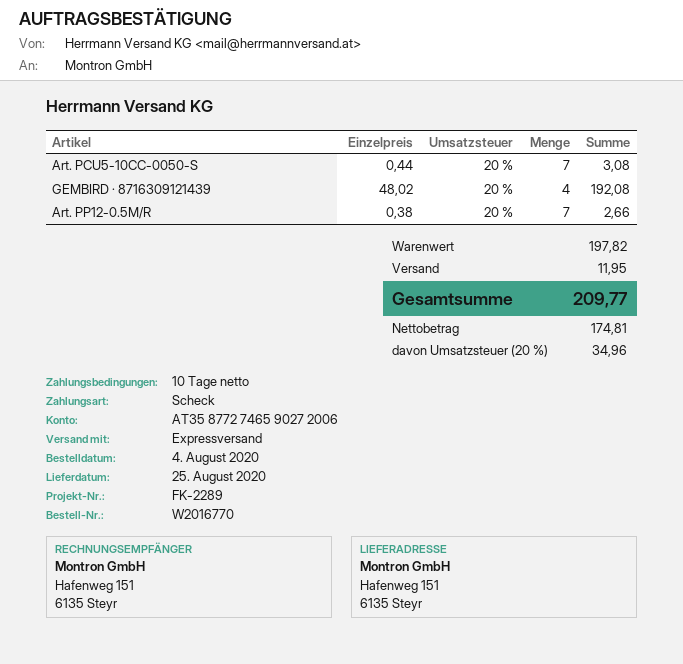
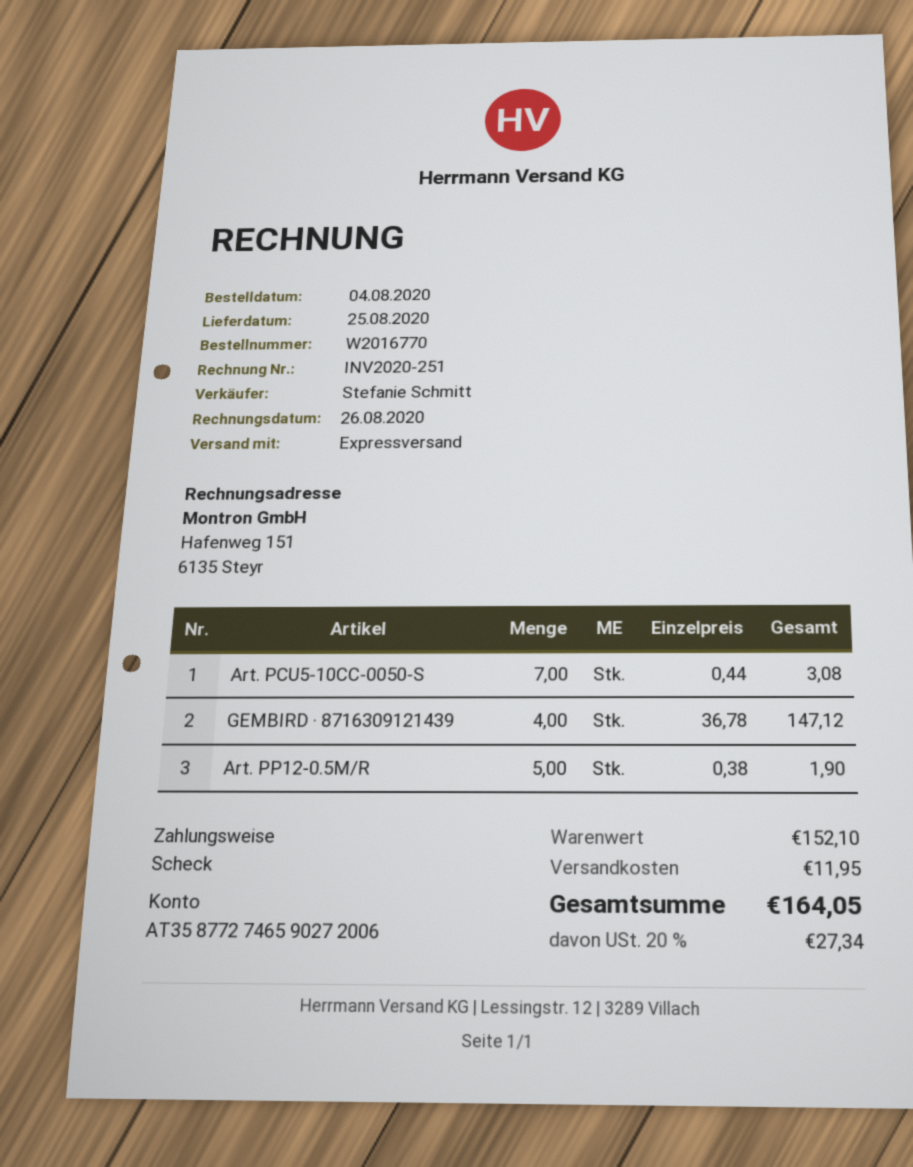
GEMBIRD · 8716309121439: 4 x 48.02 = 192.08 -> 4 x 36.78 = 147.12
Art. PP12-0.5M/R: 7 x 0.38 = 2.66 -> 5 x 0.38 = 1.90
subtotal: 197.82 -> 152.10
tax: 20% = 34.96 -> 20% = 27.34
total: 209.77 -> 164.05

